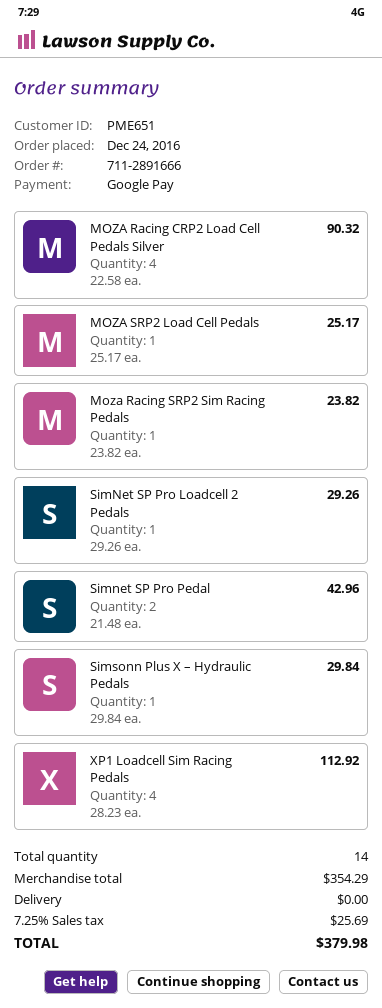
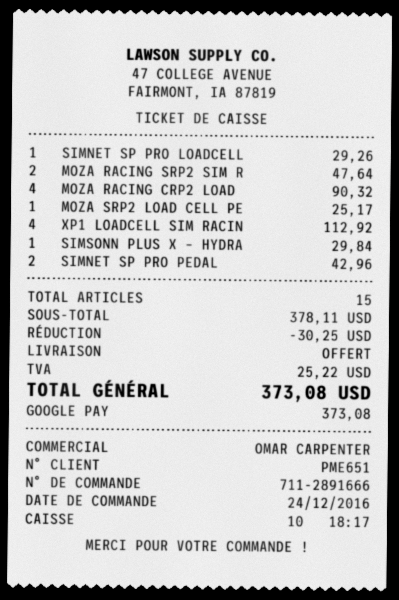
Moza Racing SRP2 Sim Racing Pedals: 1 for 23.82 -> 2 for 47.64
total quantity: 14 -> 15
subtotal: 354.29 -> 378.11
discount: none -> 30.25
tax: 25.69 -> 25.22
total: 379.98 -> 373.08

